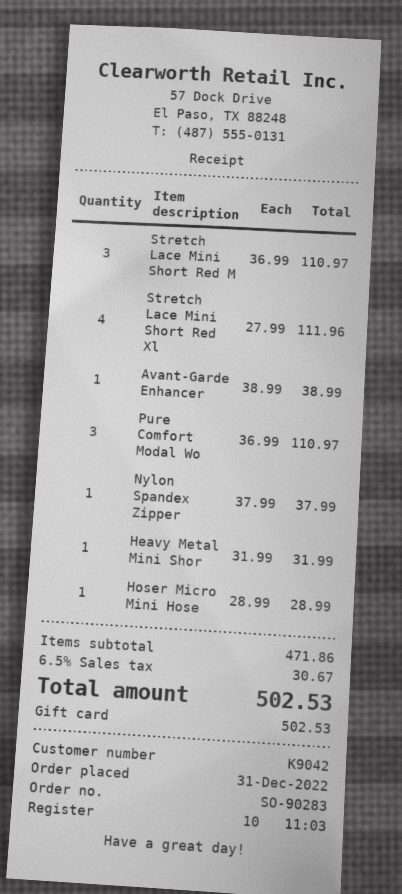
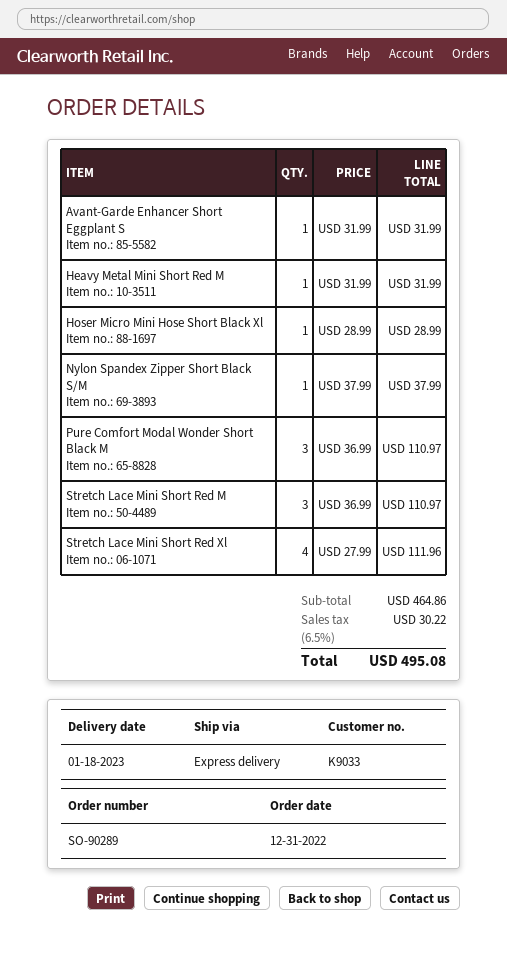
order number: SO-90283 -> SO-90289
customer number: K9042 -> K9033
Avant-Garde Enhancer: 1 x 38.99 = 38.99 -> 1 x 31.99 = 31.99
subtotal: 471.86 -> 464.86
tax: 6.5% = 30.67 -> 6.5% = 30.22
total: 502.53 -> 495.08

